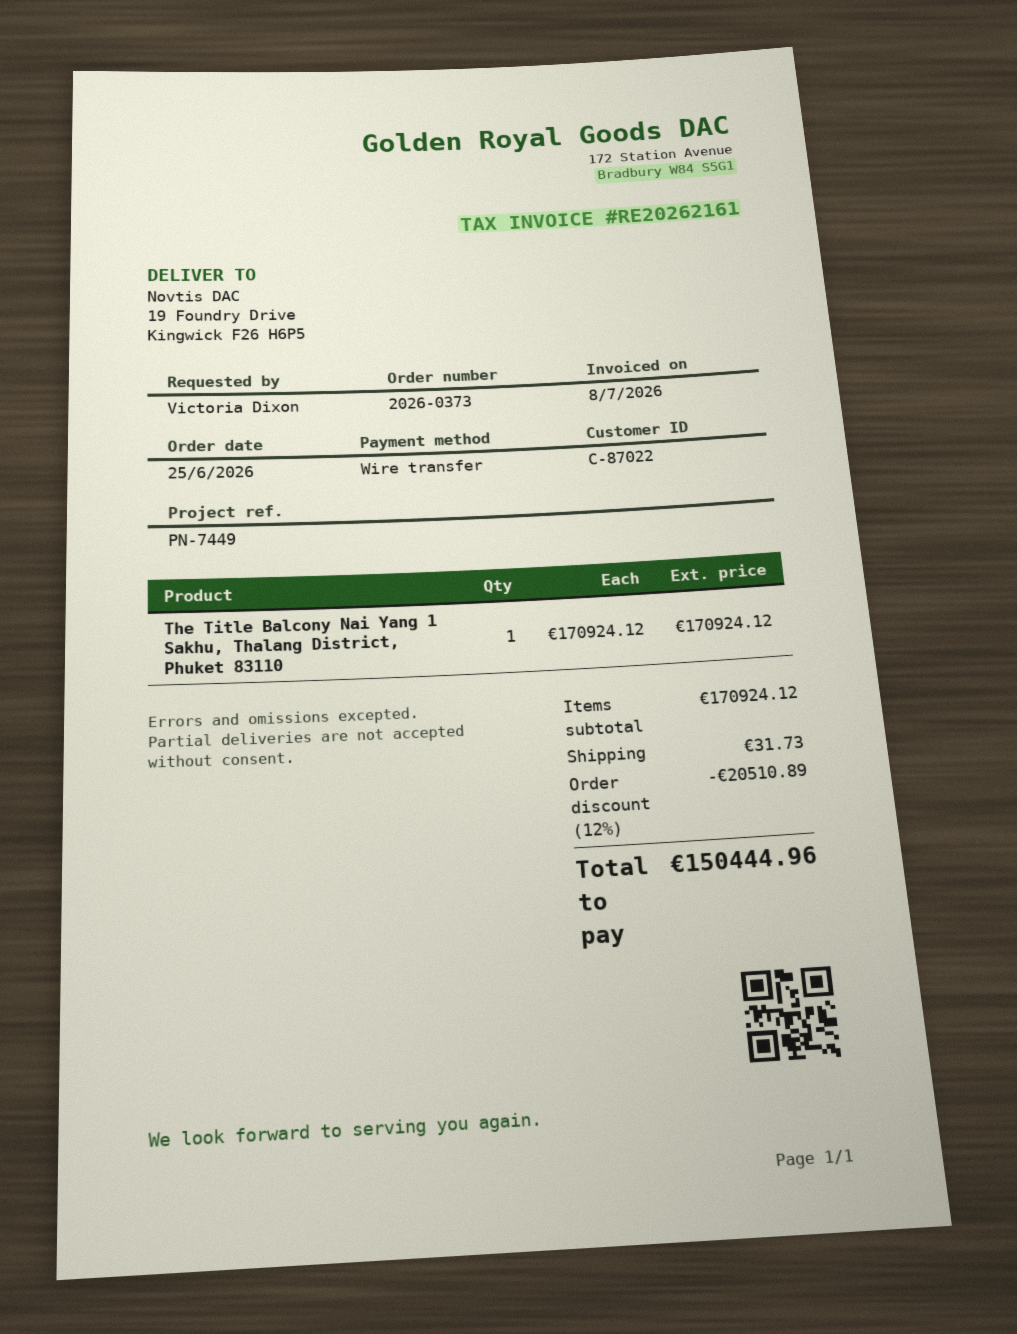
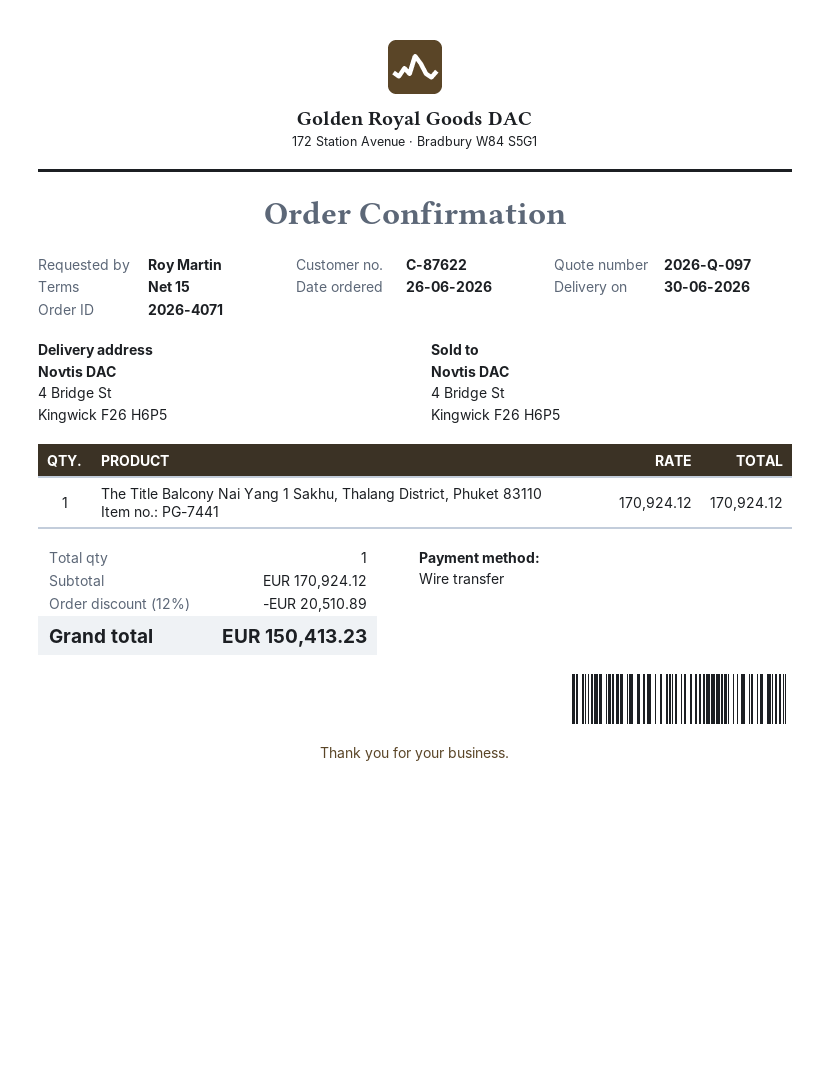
order number: 2026-0373 -> 2026-4071
order date: 2026-06-25 -> 2026-06-26
customer number: C-87022 -> C-87622
ordered by: Victoria Dixon -> Roy Martin
ship to: 19 Foundry Drive, Kingwick F26 H6P5 -> 4 Bridge St, Kingwick F26 H6P5
shipping: 31.73 -> none
total: 150444.96 -> 150413.23

